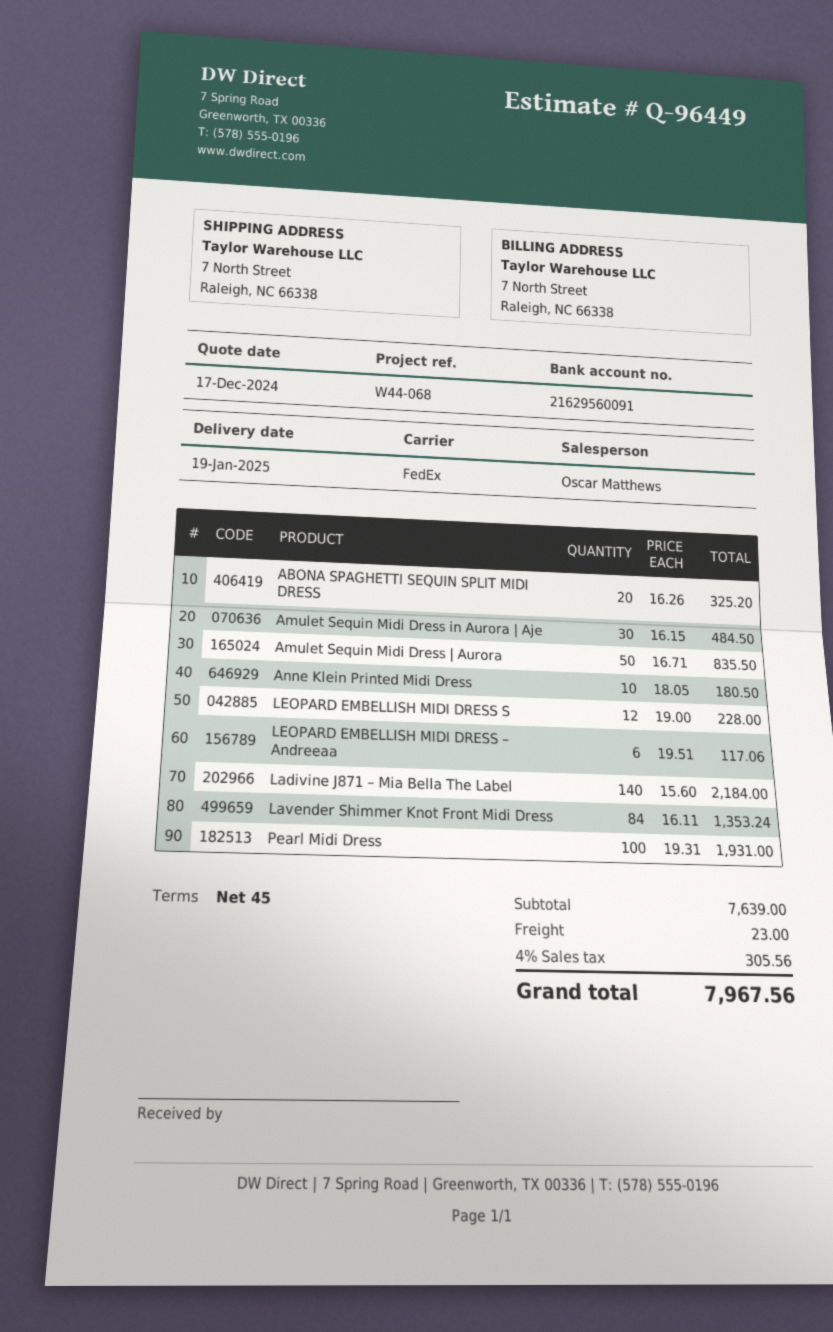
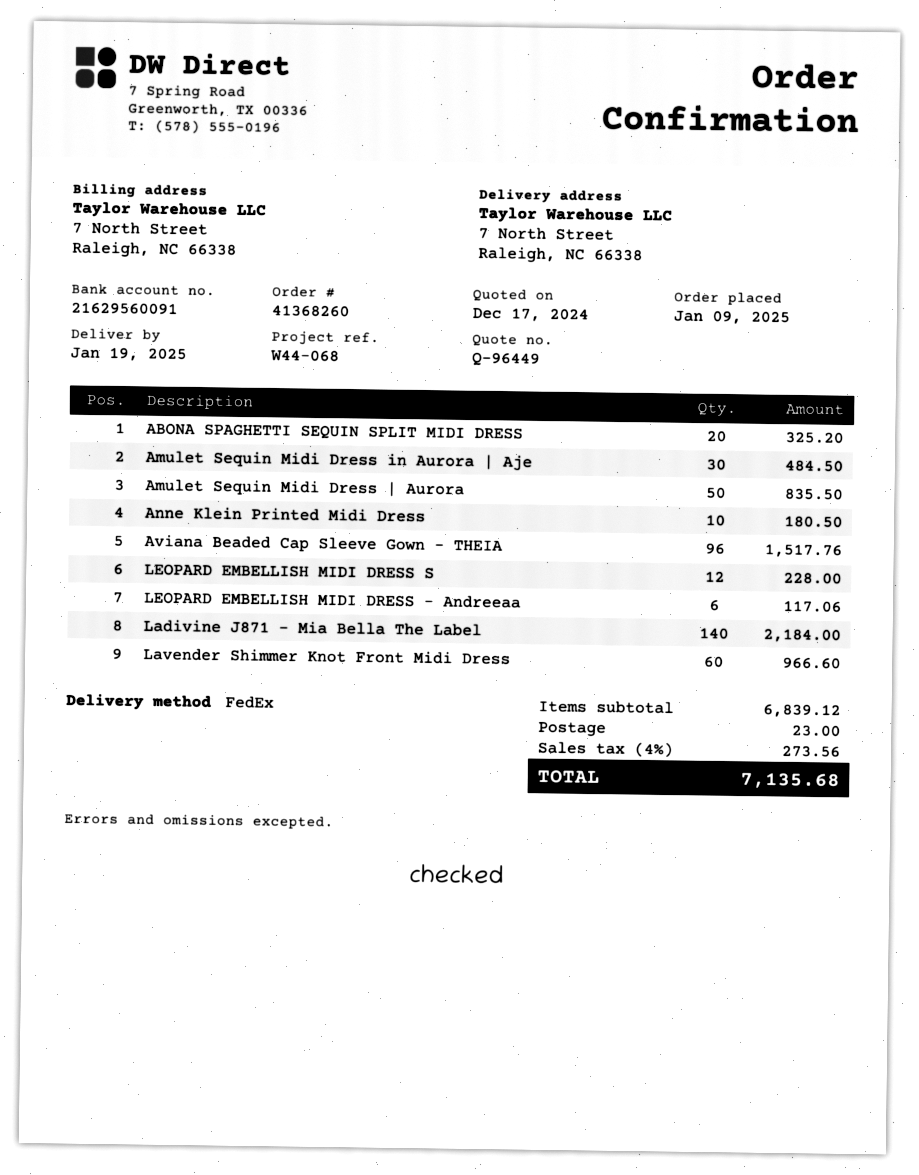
Lavender Shimmer Knot Front Midi Dress: 84 for 1353.24 -> 60 for 966.60
Pearl Midi Dress: 100 for 1931.00 -> none
Aviana Beaded Cap Sleeve Gown – THEIA: none -> 96 for 1517.76
subtotal: 7639.00 -> 6839.12
tax: 4% = 305.56 -> 4% = 273.56
total: 7967.56 -> 7135.68

